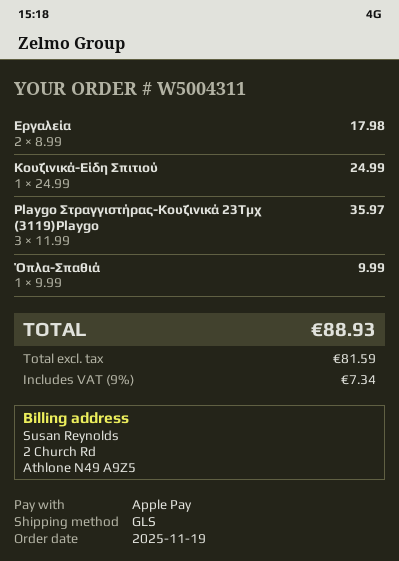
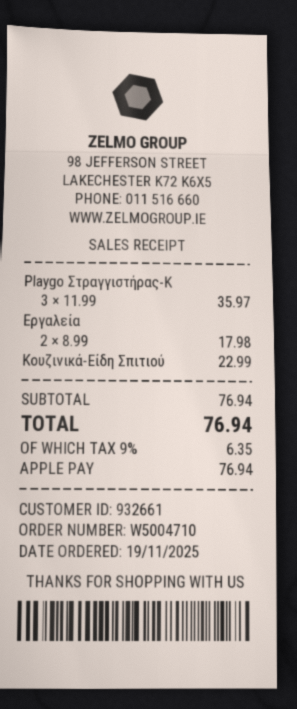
order number: W5004311 -> W5004710
Κουζινικά-Είδη Σπιτιού: 1 x 24.99 = 24.99 -> 1 x 22.99 = 22.99
Όπλα-Σπαθιά: 1 x 9.99 = 9.99 -> none
tax: 9% = 7.34 -> 9% = 6.35
total: 88.93 -> 76.94

